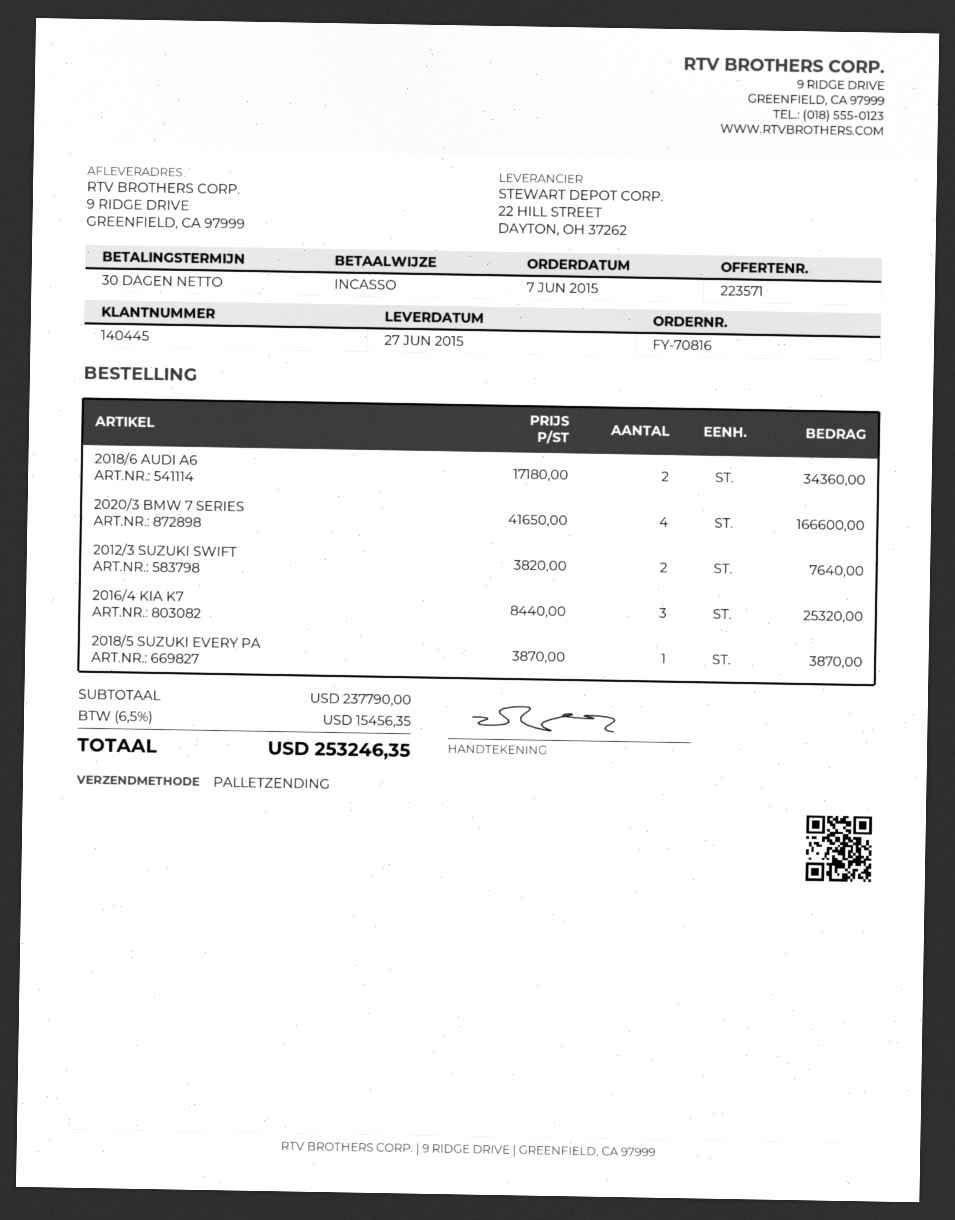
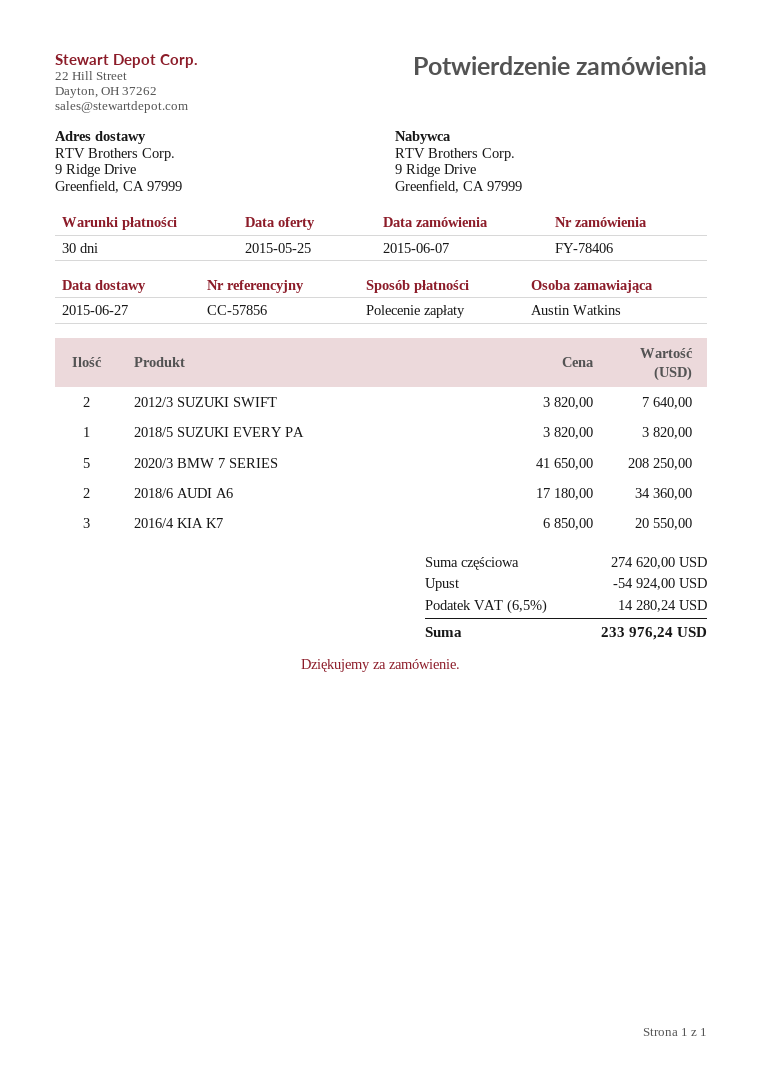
order number: FY-70816 -> FY-78406
2020/3 BMW 7 SERIES: 4 x 41650.00 = 166600.00 -> 5 x 41650.00 = 208250.00
2016/4 KIA K7: 3 x 8440.00 = 25320.00 -> 3 x 6850.00 = 20550.00
2018/5 SUZUKI EVERY PA: 1 x 3870.00 = 3870.00 -> 1 x 3820.00 = 3820.00
subtotal: 237790.00 -> 274620.00
discount: none -> 54924.00
tax: 6.5% = 15456.35 -> 6.5% = 14280.24
total: 253246.35 -> 233976.24

